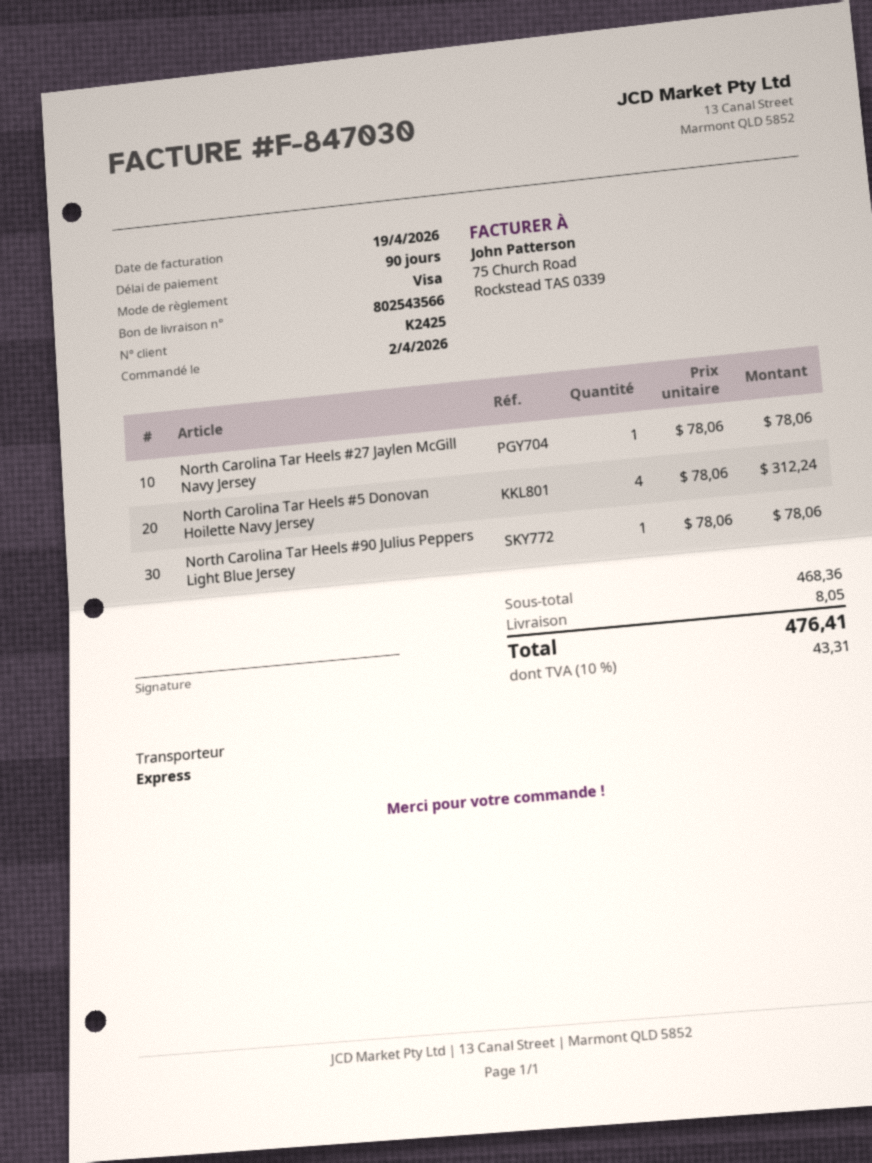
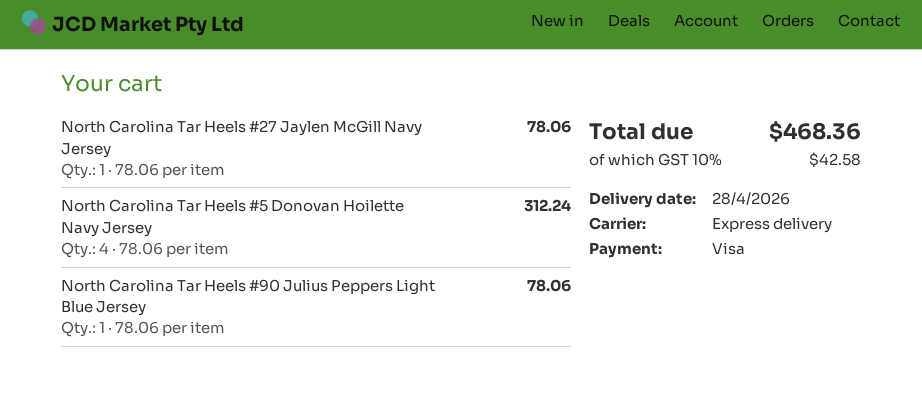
shipping: 8.05 -> none
tax: 10% = 43.31 -> 10% = 42.58
total: 476.41 -> 468.36

